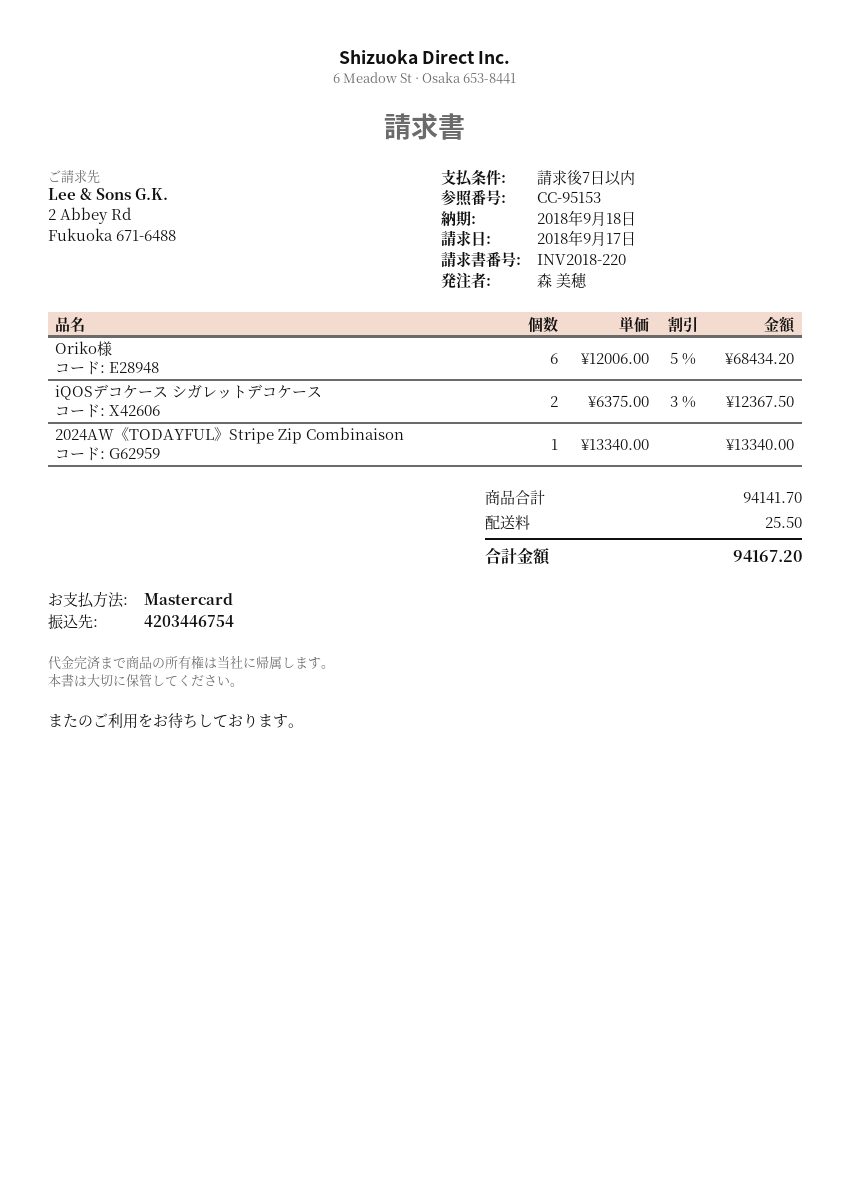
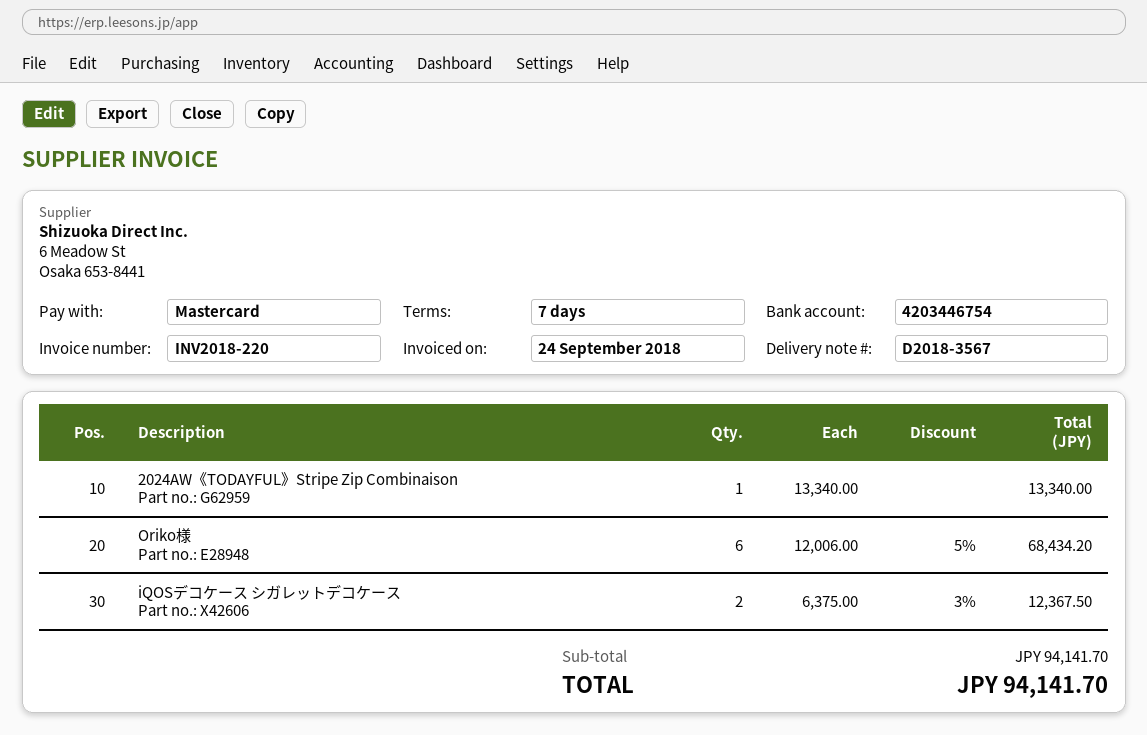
invoice date: 2018-09-17 -> 2018-09-24
shipping: 25.50 -> none
total: 94167.20 -> 94141.70

